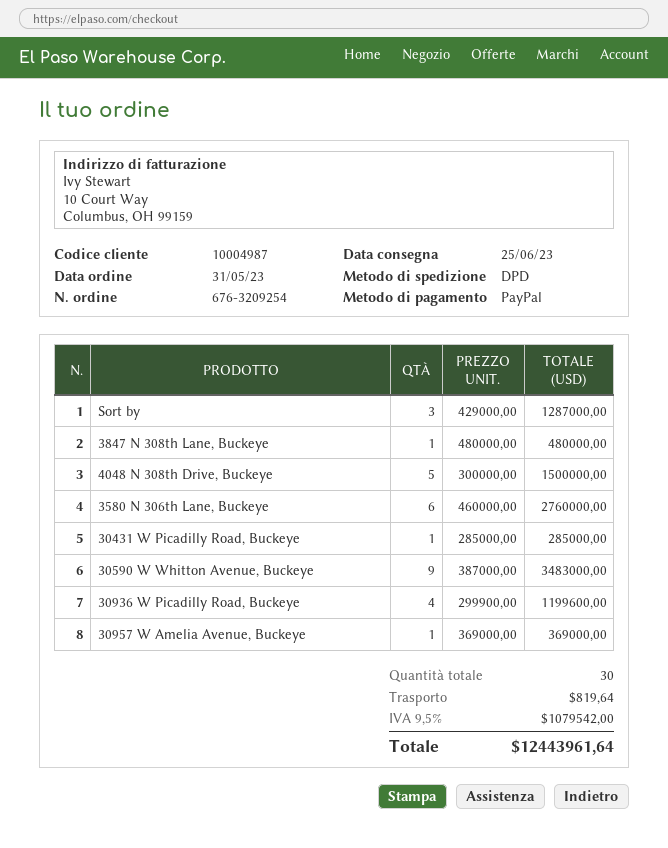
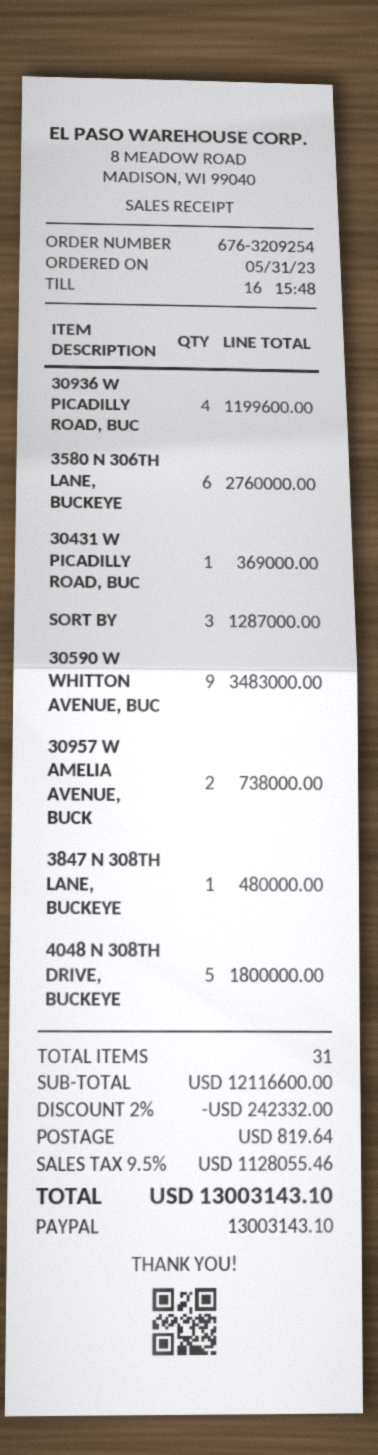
4048 N 308th Drive, Buckeye: 5 for 1500000.00 -> 5 for 1800000.00
30431 W Picadilly Road, Buckeye: 1 for 285000.00 -> 1 for 369000.00
30957 W Amelia Avenue, Buckeye: 1 for 369000.00 -> 2 for 738000.00
total quantity: 30 -> 31
discount: none -> 2% = 242332.00
tax: 9.5% = 1079542.00 -> 9.5% = 1128055.46
total: 12443961.64 -> 13003143.10

